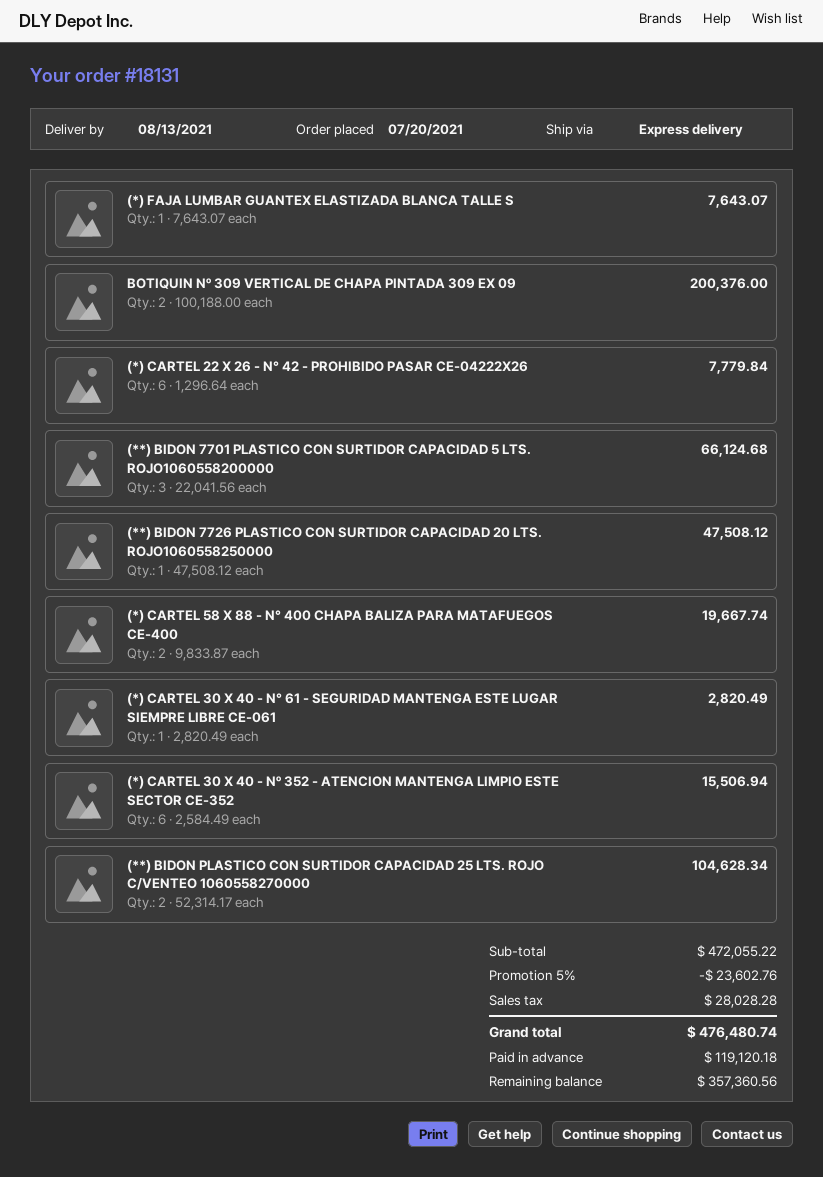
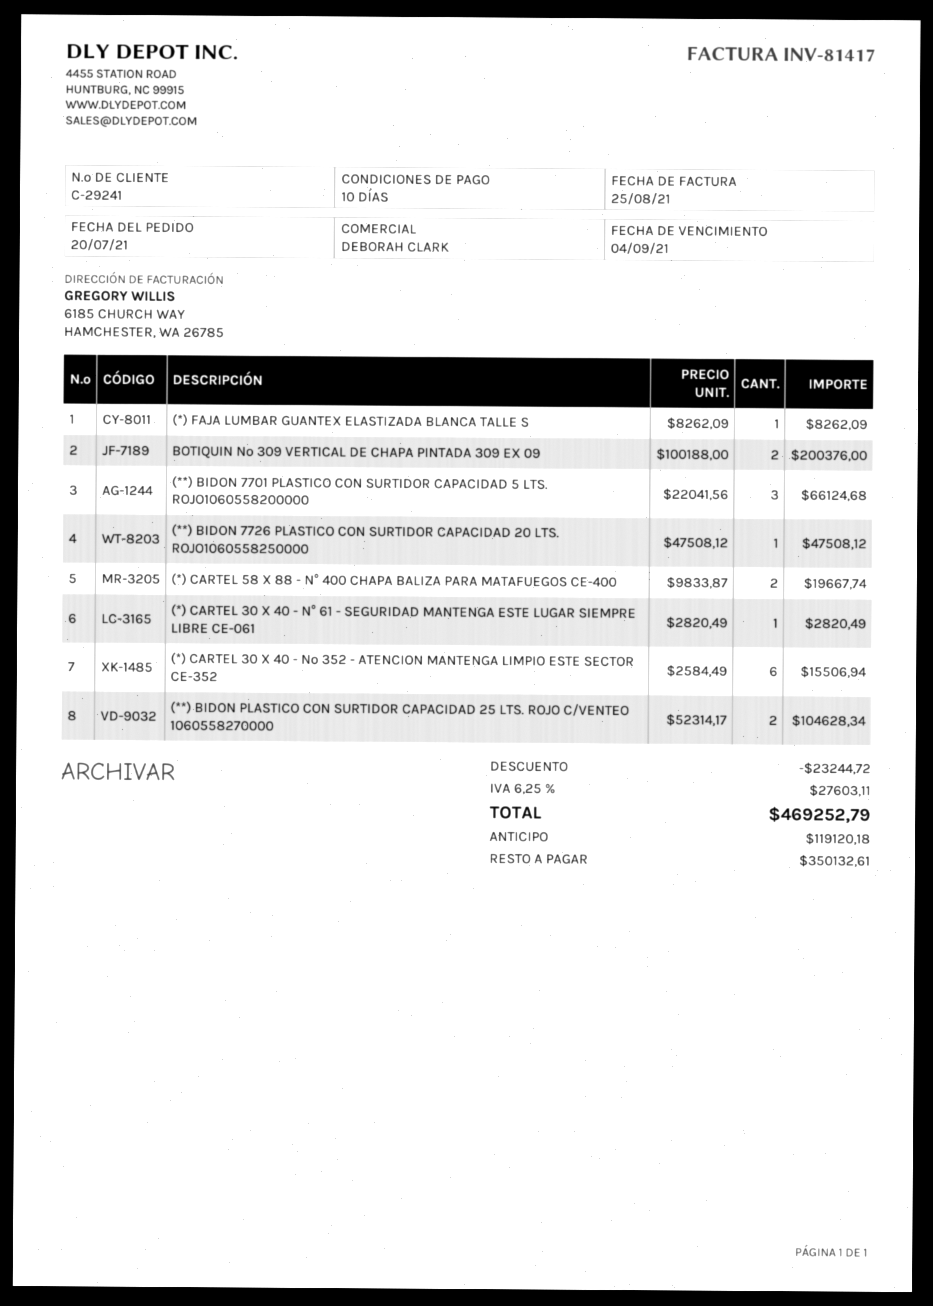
(*) FAJA LUMBAR GUANTEX ELASTIZADA BLANCA TALLE S: 1 x 7643.07 = 7643.07 -> 1 x 8262.09 = 8262.09
(*) CARTEL 22 X 26 - N° 42 - PROHIBIDO PASAR CE-04222X26: 6 x 1296.64 = 7779.84 -> none
discount: 23602.76 -> 23244.72
tax: 28028.28 -> 27603.11
total: 476480.74 -> 469252.79
balance: 357360.56 -> 350132.61

